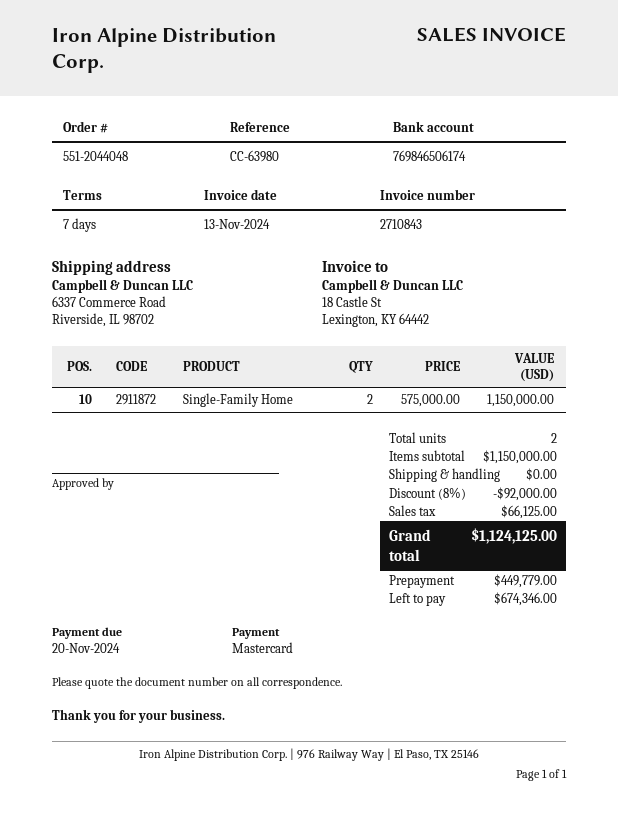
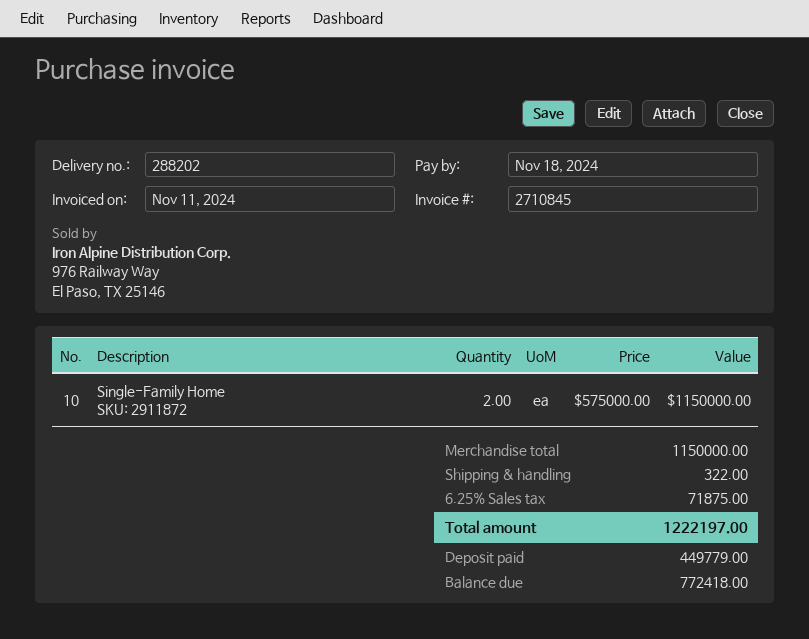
invoice number: 2710843 -> 2710845
invoice date: 2024-11-13 -> 2024-11-11
due date: 2024-11-20 -> 2024-11-18
discount: 8% = 92000.00 -> none
shipping: 0.00 -> 322.00
tax: 66125.00 -> 71875.00
total: 1124125.00 -> 1222197.00
balance: 674346.00 -> 772418.00

